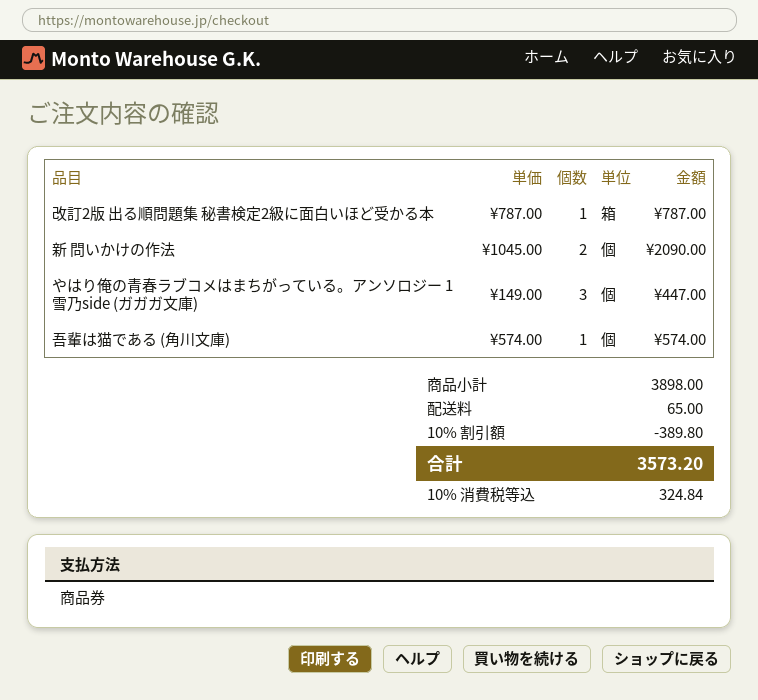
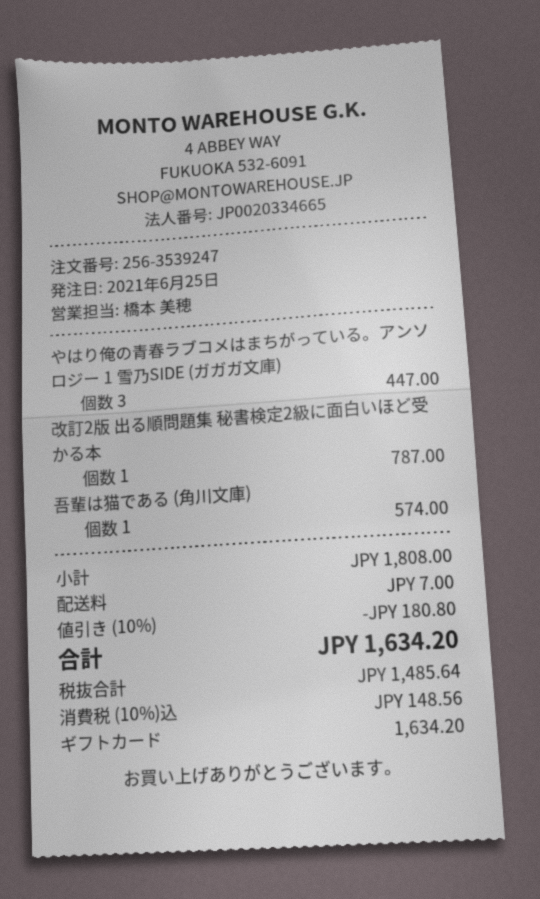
新 問いかけの作法: 2 for 2090.00 -> none
subtotal: 3898.00 -> 1808.00
discount: 10% = 389.80 -> 10% = 180.80
shipping: 65.00 -> 7.00
tax: 10% = 324.84 -> 10% = 148.56
total: 3573.20 -> 1634.20

